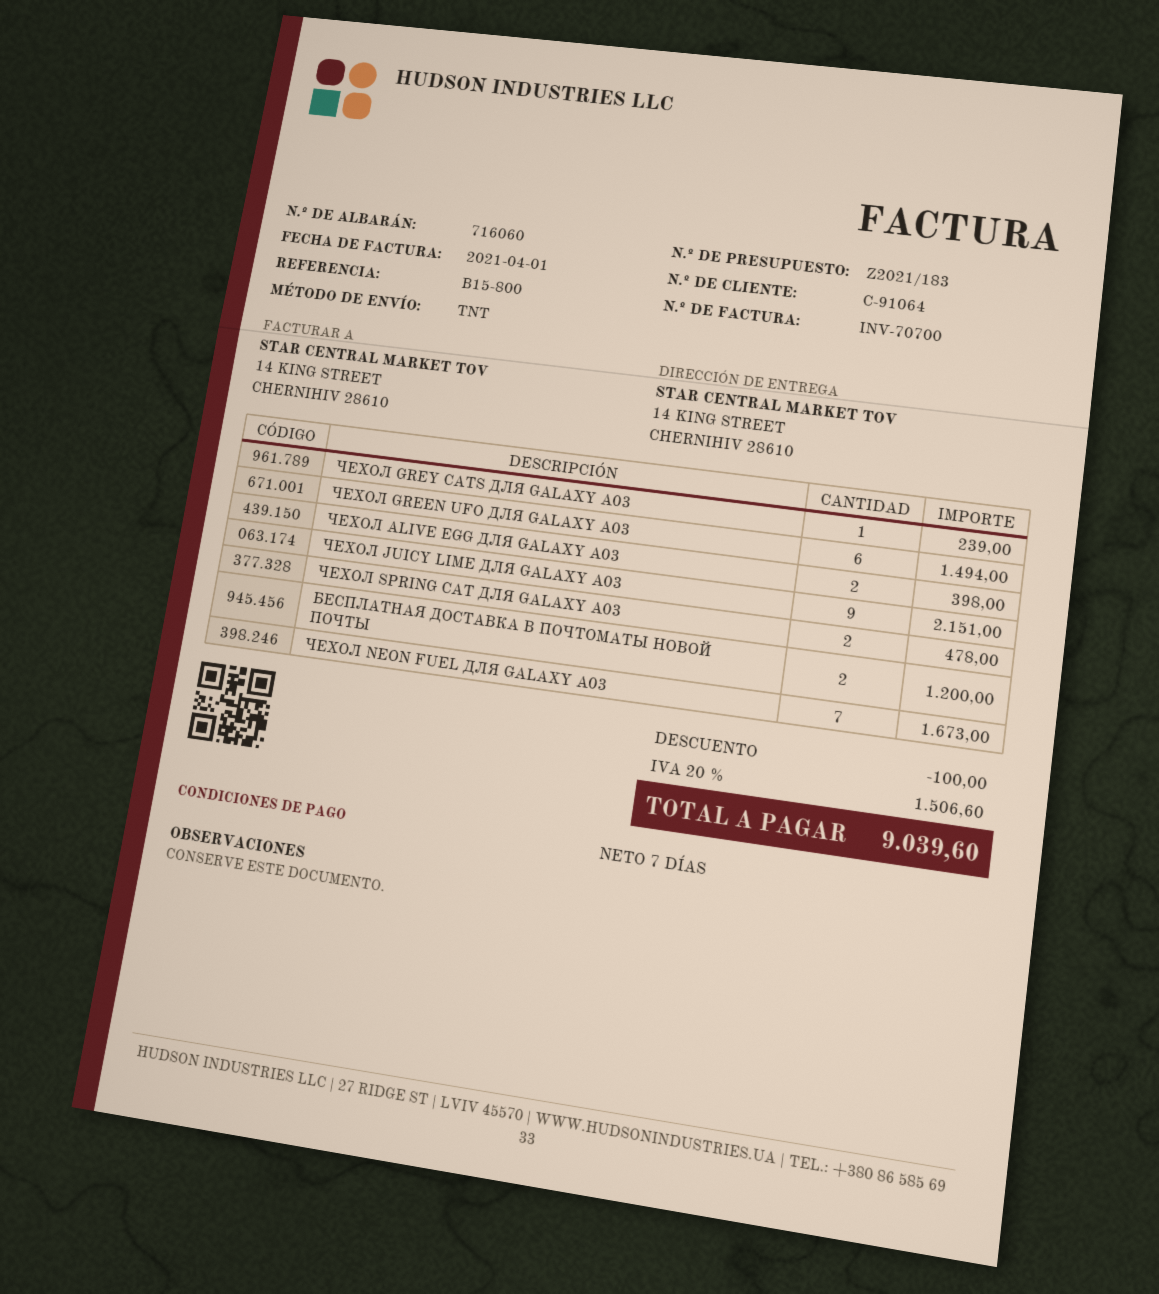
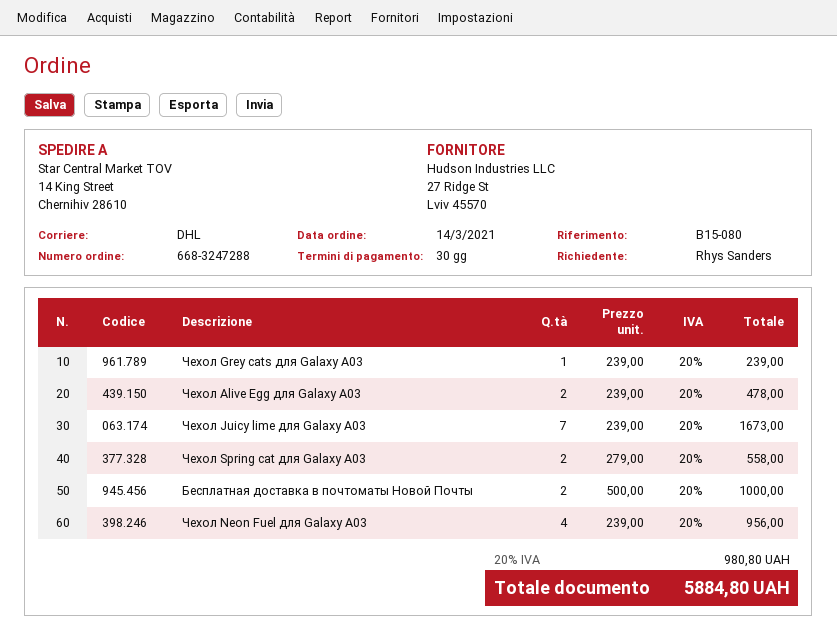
payment terms: 7 days -> 30 days
reference: B15-800 -> B15-080
shipping method: TNT -> DHL
ЧЕХОЛ GREEN UFO ДЛЯ GALAXY A03: 6 for 1494.00 -> none
ЧЕХОЛ ALIVE EGG ДЛЯ GALAXY A03: 2 for 398.00 -> 2 for 478.00
ЧЕХОЛ JUICY LIME ДЛЯ GALAXY A03: 9 for 2151.00 -> 7 for 1673.00
ЧЕХОЛ SPRING CAT ДЛЯ GALAXY A03: 2 for 478.00 -> 2 for 558.00
БЕСПЛАТНАЯ ДОСТАВКА В ПОЧТОМАТЫ НОВОЙ ПОЧТЫ: 2 for 1200.00 -> 2 for 1000.00
ЧЕХОЛ NEON FUEL ДЛЯ GALAXY A03: 7 for 1673.00 -> 4 for 956.00
discount: 100.00 -> none
tax: 20% = 1506.60 -> 20% = 980.80
total: 9039.60 -> 5884.80

